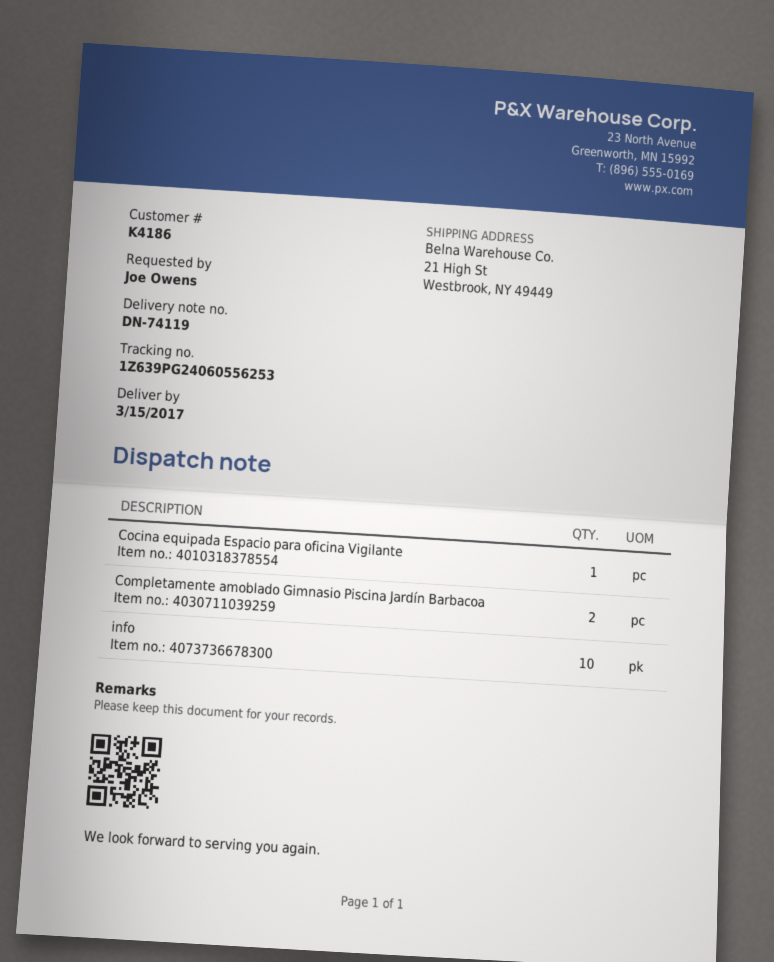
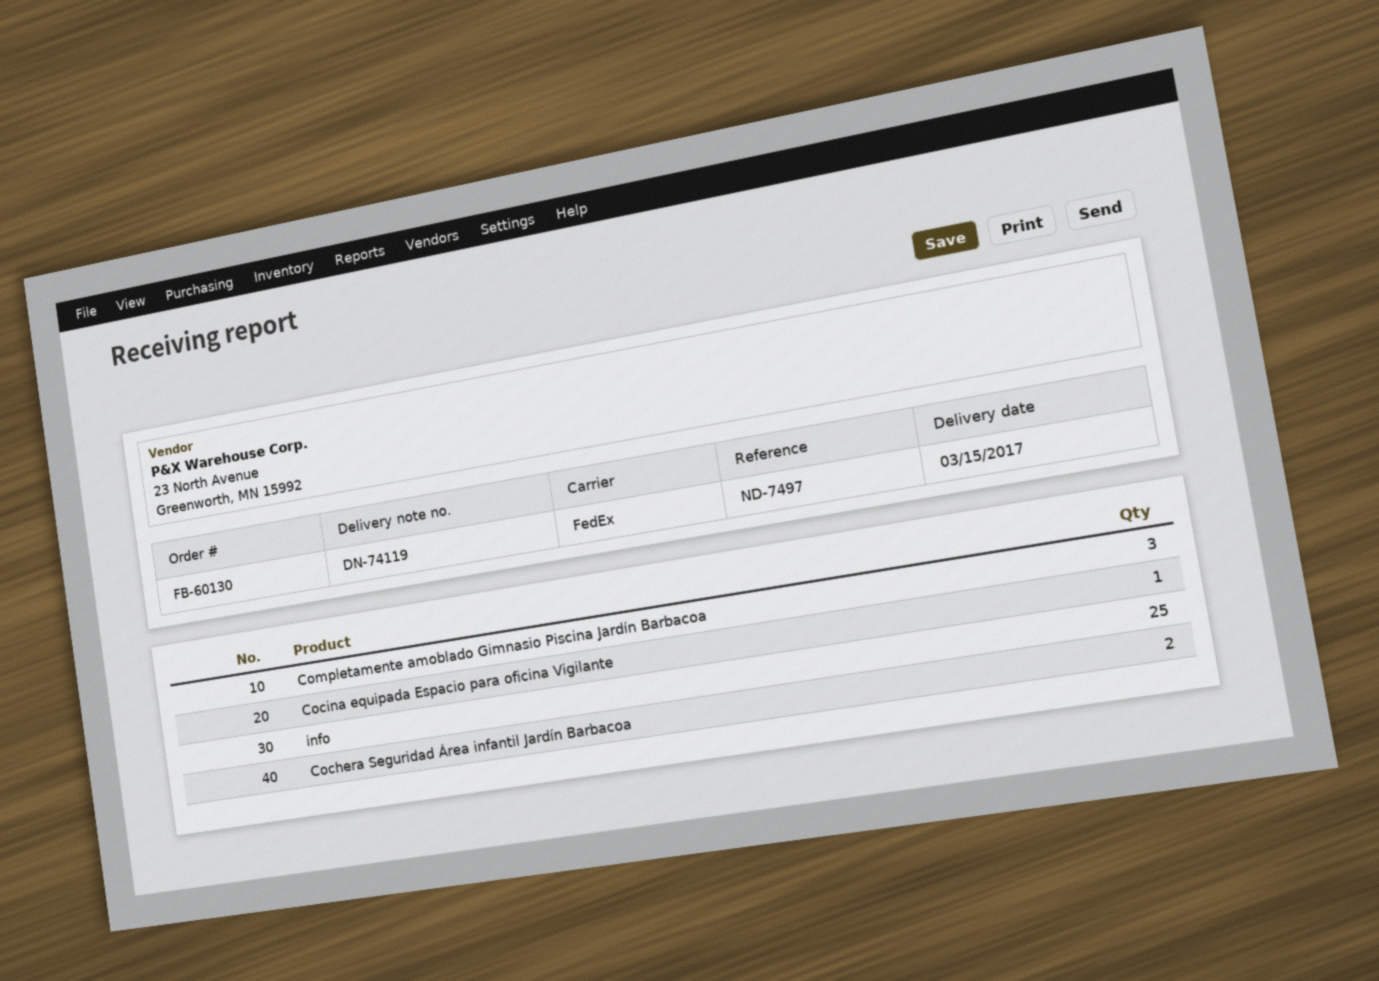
Completamente amoblado Gimnasio Piscina Jardín Barbacoa: 2 -> 3
info: 10 -> 25
Cochera Seguridad Área infantil Jardín Barbacoa: none -> 2

